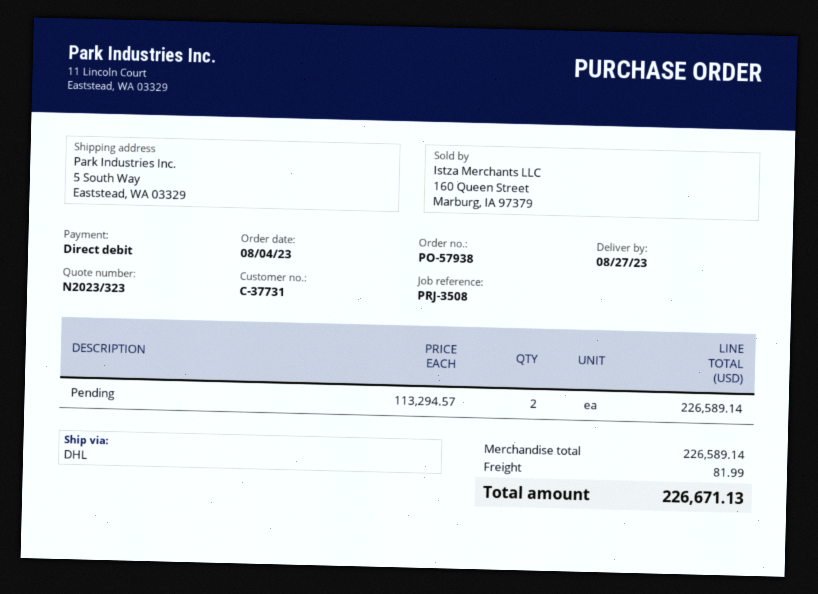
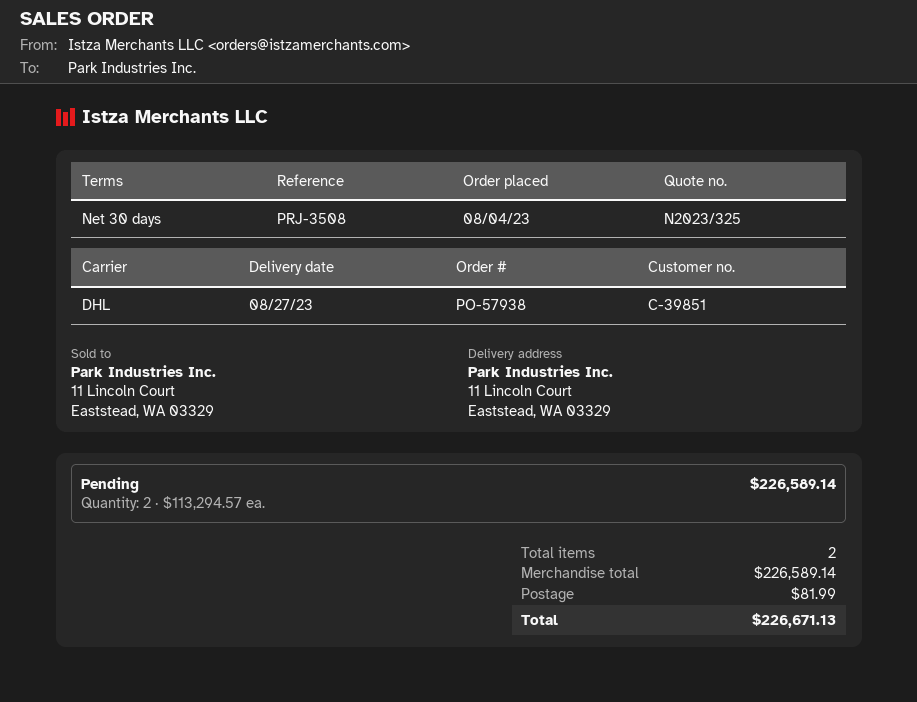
quote number: N2023/323 -> N2023/325
customer number: C-37731 -> C-39851
ship to: 5 South Way, Eaststead, WA 03329 -> 11 Lincoln Court, Eaststead, WA 03329

